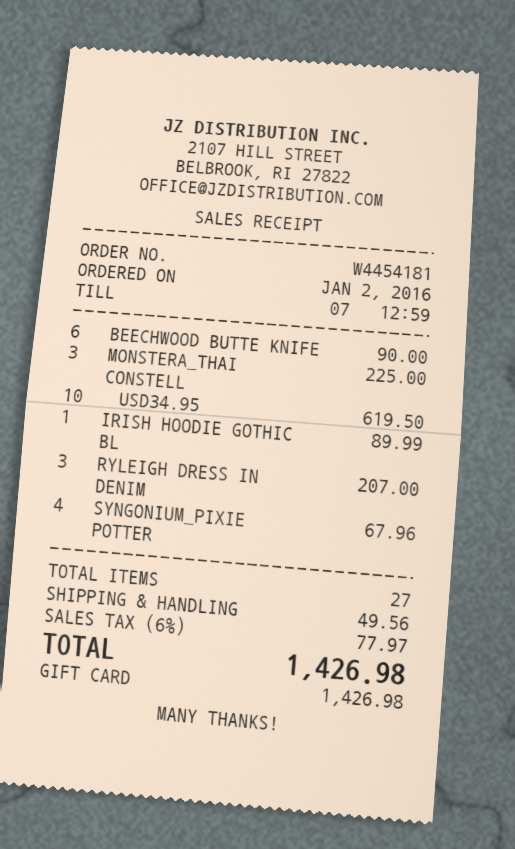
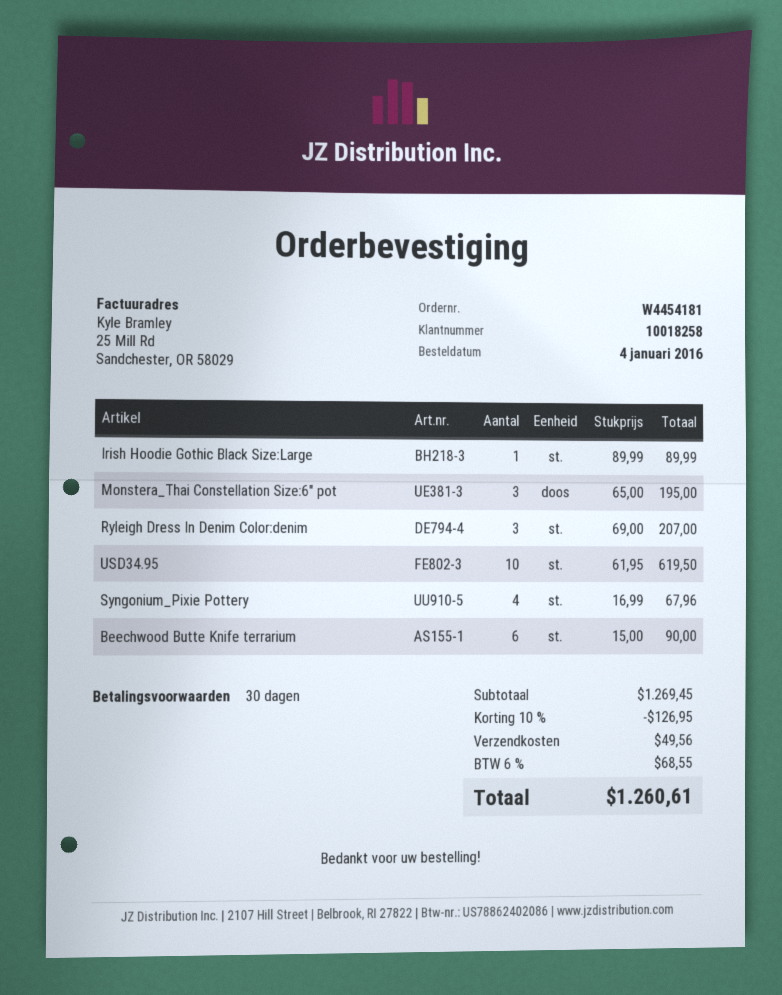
order date: 2016-01-02 -> 2016-01-04
MONSTERA_THAI CONSTELL: 3 for 225.00 -> 3 for 195.00
discount: none -> 10% = 126.95
tax: 6% = 77.97 -> 6% = 68.55
total: 1426.98 -> 1260.61

